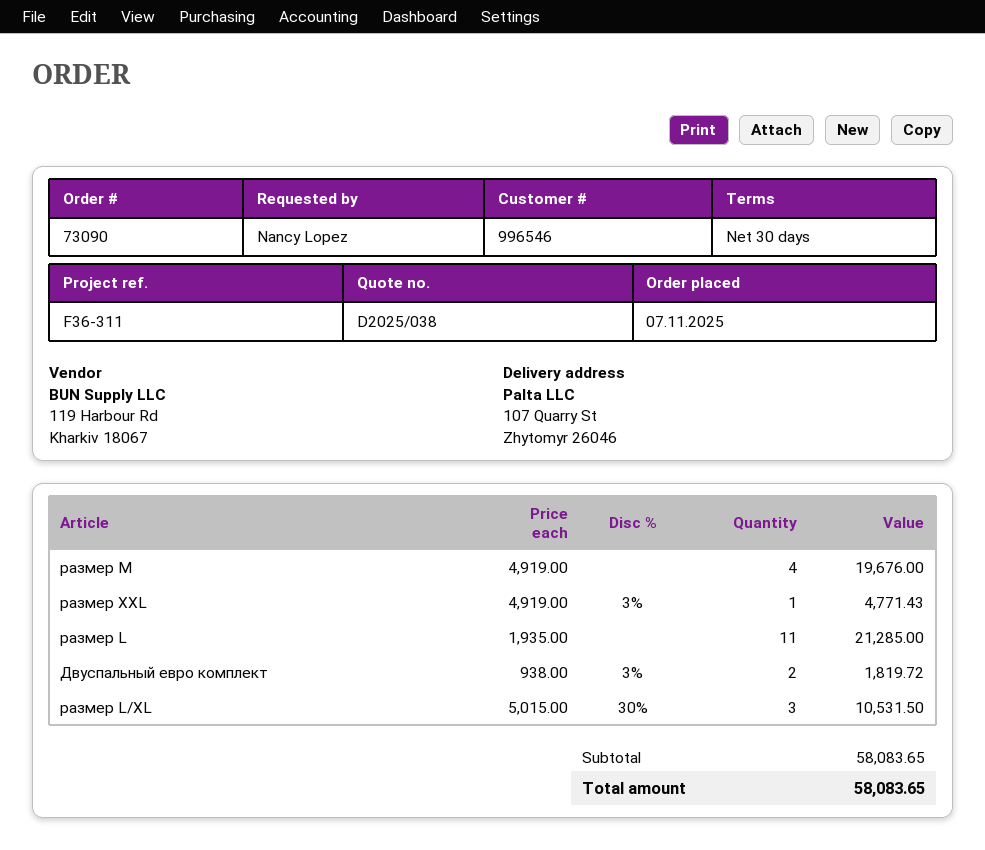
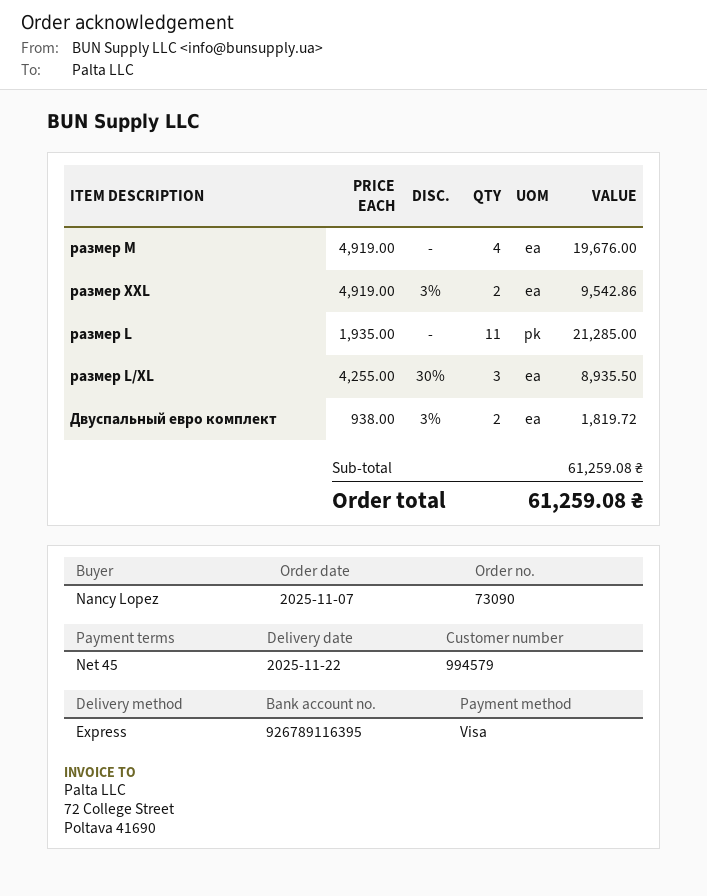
payment terms: 30 days -> 45 days
customer number: 996546 -> 994579
размер XXL: 1 x 4919.00 - 3% = 4771.43 -> 2 x 4919.00 - 3% = 9542.86
размер L/XL: 3 x 5015.00 - 30% = 10531.50 -> 3 x 4255.00 - 30% = 8935.50
subtotal: 58083.65 -> 61259.08
total: 58083.65 -> 61259.08

